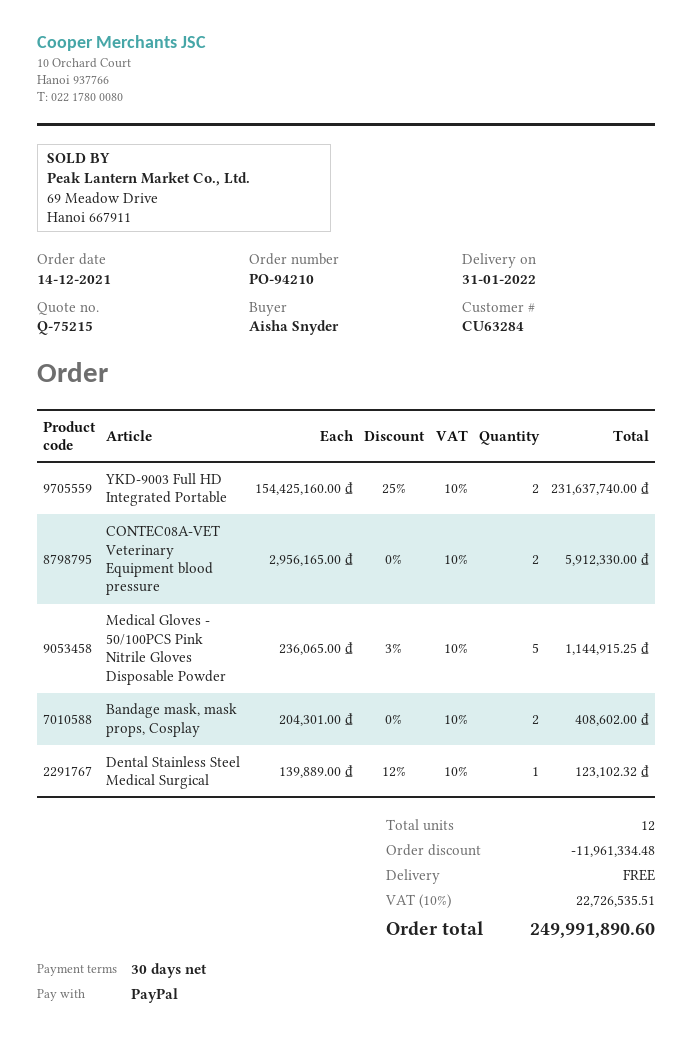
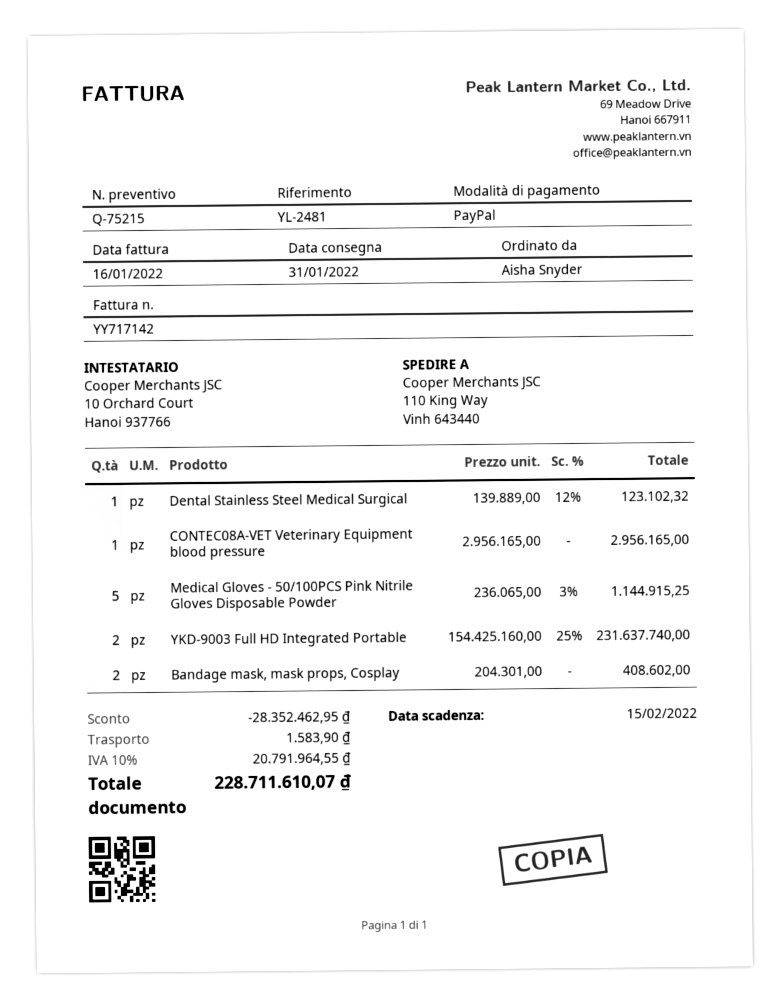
CONTEC08A-VET Veterinary Equipment blood pressure: 2 x 2956165.00 = 5912330.00 -> 1 x 2956165.00 = 2956165.00
discount: 11961334.48 -> 28352462.95
shipping: 0.00 -> 1583.90
tax: 10% = 22726535.51 -> 10% = 20791964.55
total: 249991890.60 -> 228711610.07

